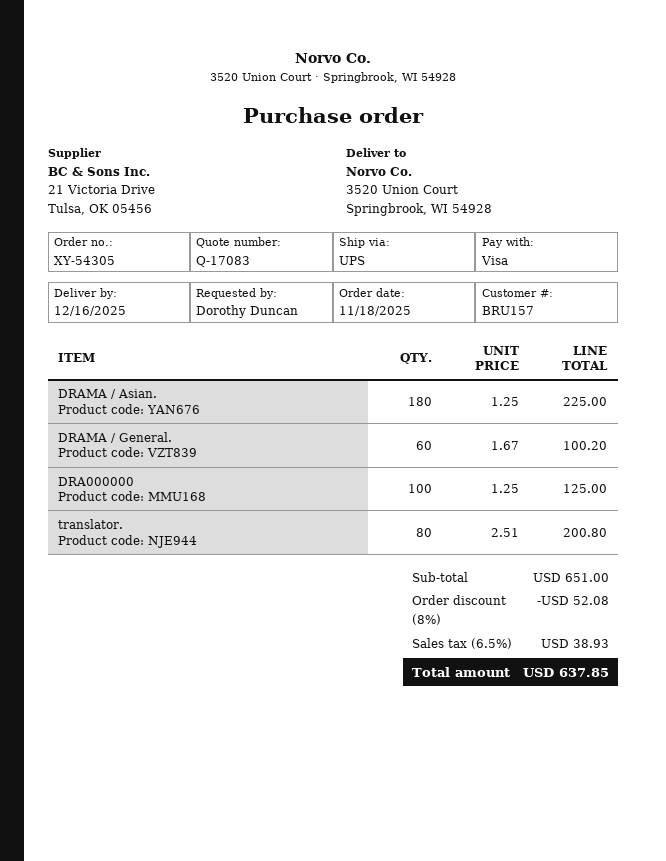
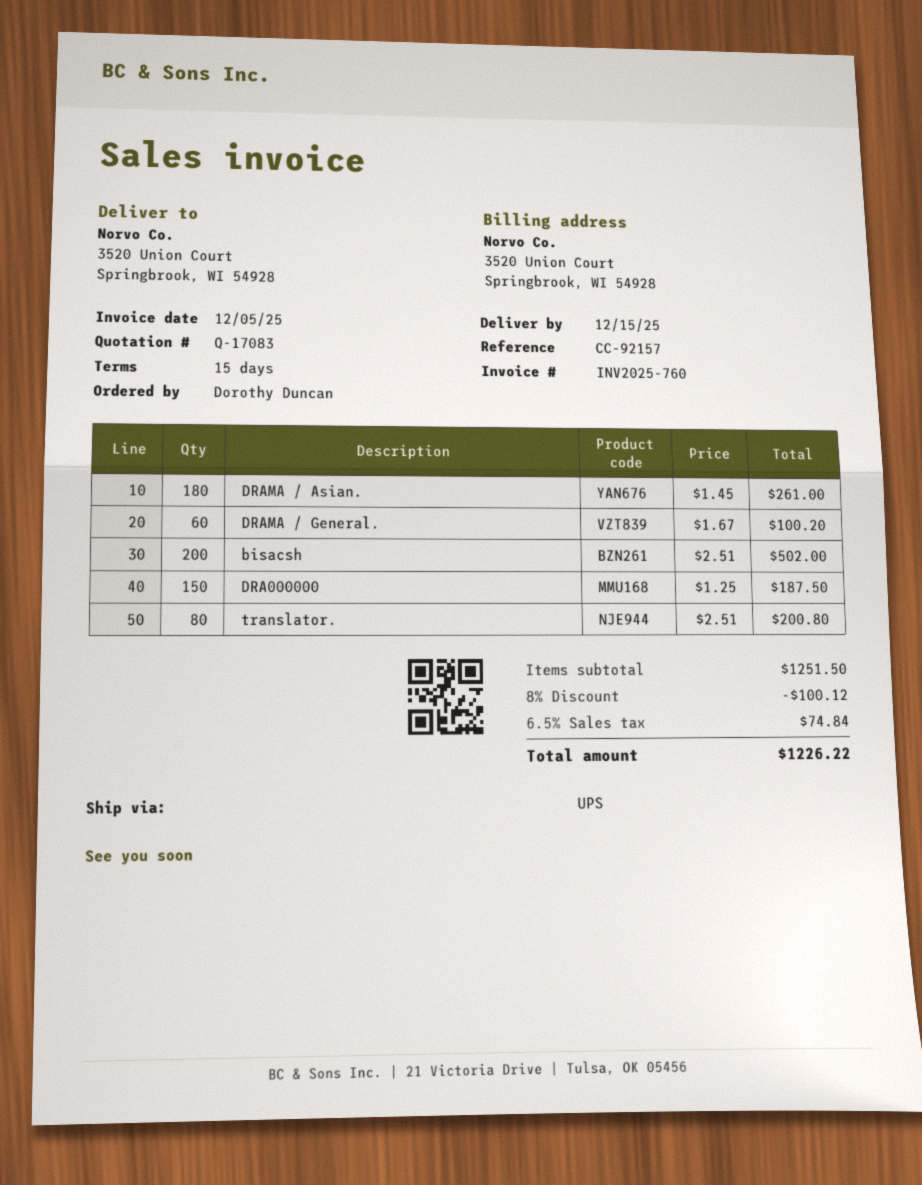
delivery date: 2025-12-16 -> 2025-12-15
DRAMA / Asian.: 180 x 1.25 = 225.00 -> 180 x 1.45 = 261.00
DRA000000: 100 x 1.25 = 125.00 -> 150 x 1.25 = 187.50
bisacsh: none -> 200 x 2.51 = 502.00
subtotal: 651.00 -> 1251.50
discount: 8% = 52.08 -> 8% = 100.12
tax: 6.5% = 38.93 -> 6.5% = 74.84
total: 637.85 -> 1226.22

